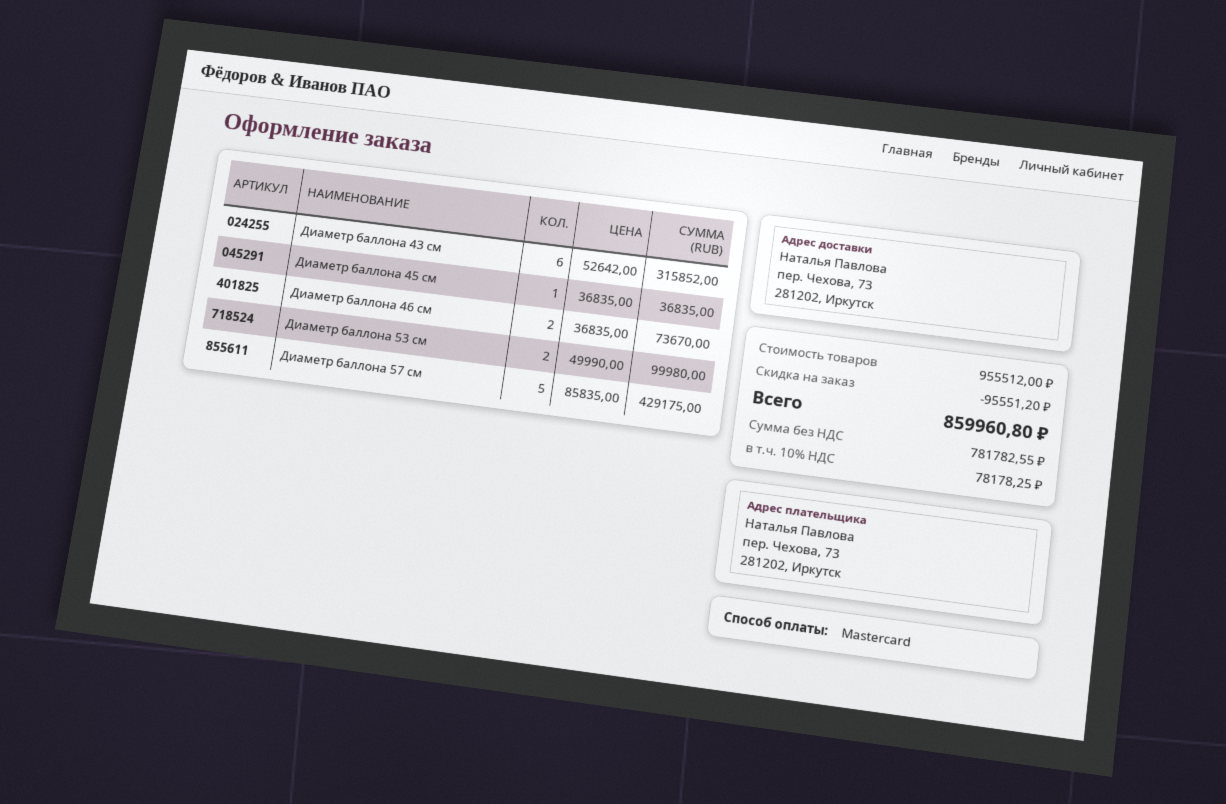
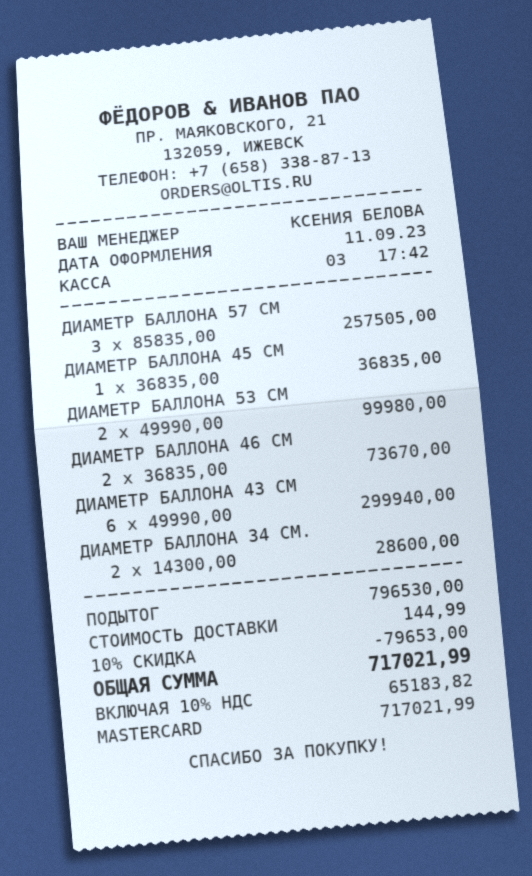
Диаметр баллона 43 см: 6 x 52642.00 = 315852.00 -> 6 x 49990.00 = 299940.00
Диаметр баллона 57 см: 5 x 85835.00 = 429175.00 -> 3 x 85835.00 = 257505.00
ДИАМЕТР БАЛЛОНА 34 СМ.: none -> 2 x 14300.00 = 28600.00
subtotal: 955512.00 -> 796530.00
discount: 95551.20 -> 79653.00
shipping: none -> 144.99
tax: 10% = 78178.25 -> 10% = 65183.82
total: 859960.80 -> 717021.99

